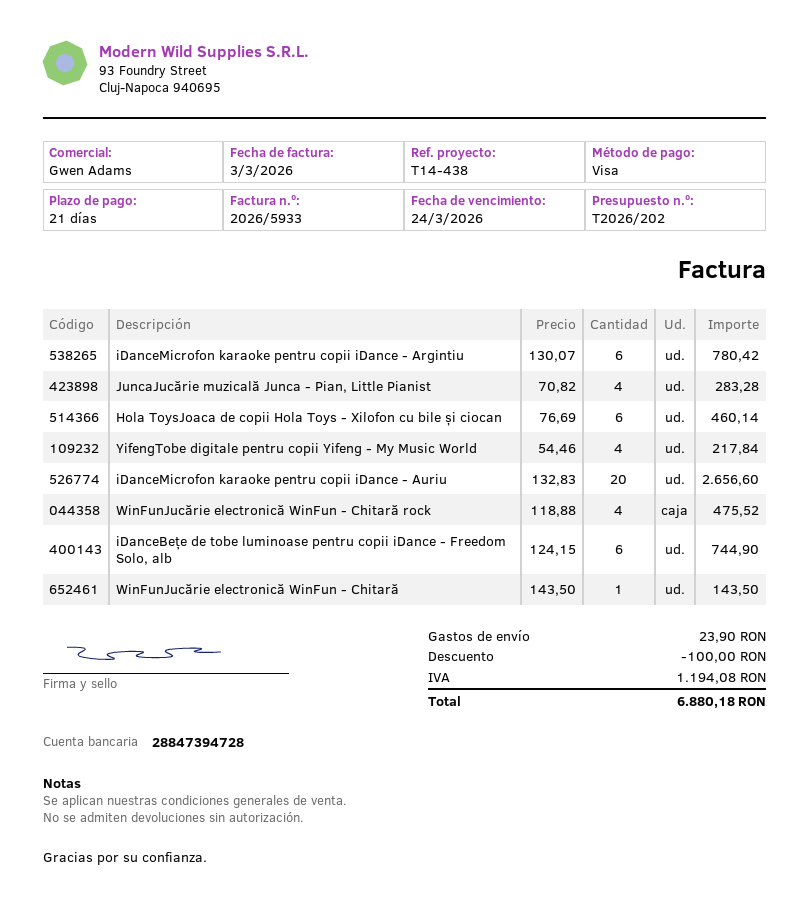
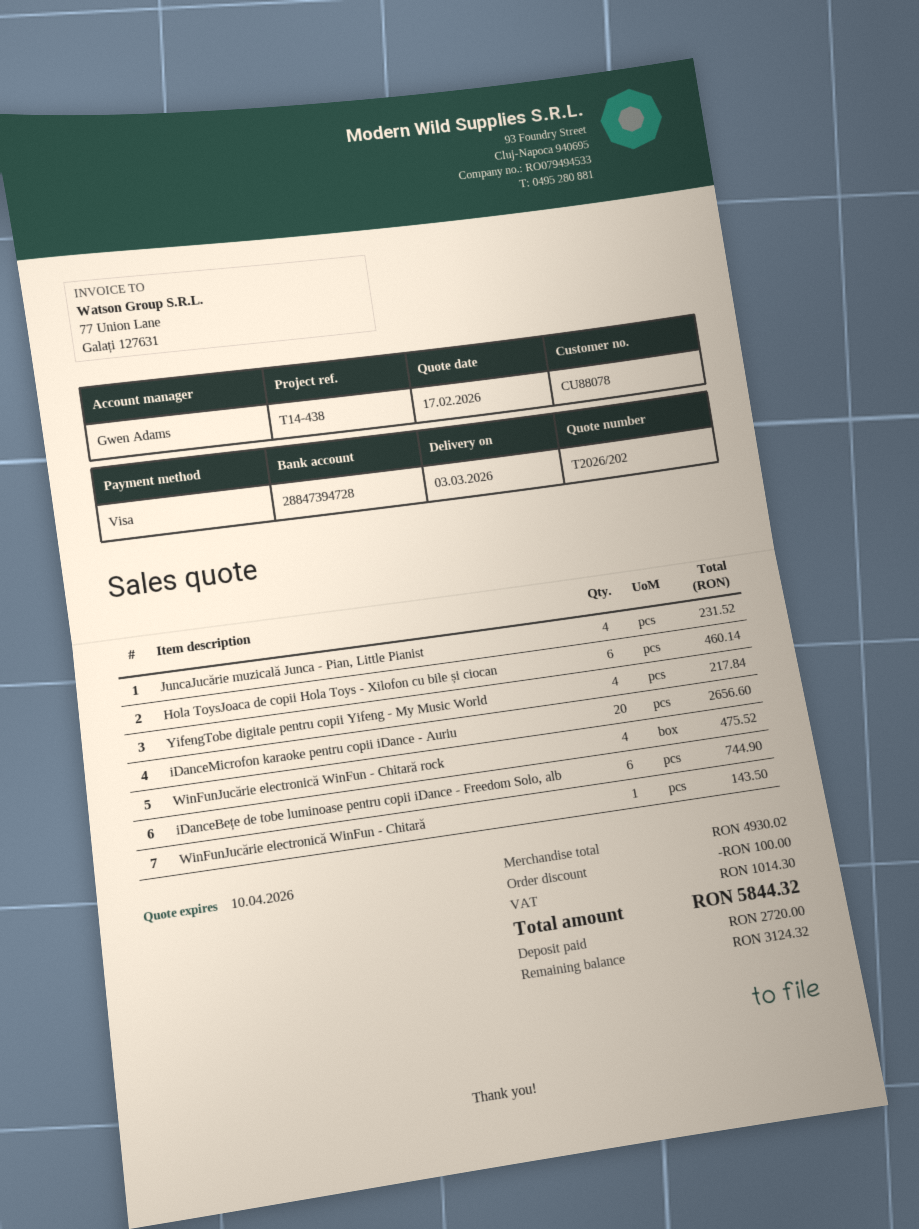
iDanceMicrofon karaoke pentru copii iDance - Argintiu: 6 for 780.42 -> none
JuncaJucărie muzicală Junca - Pian, Little Pianist: 4 for 283.28 -> 4 for 231.52
shipping: 23.90 -> none
tax: 1194.08 -> 1014.30
total: 6880.18 -> 5844.32

